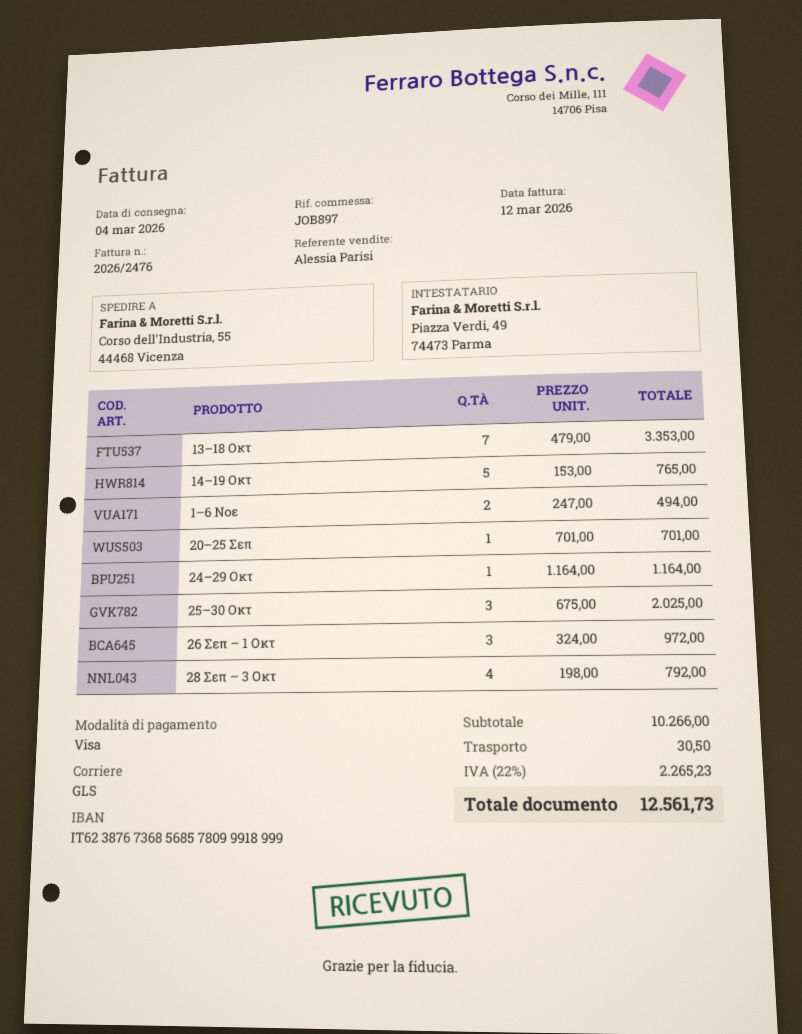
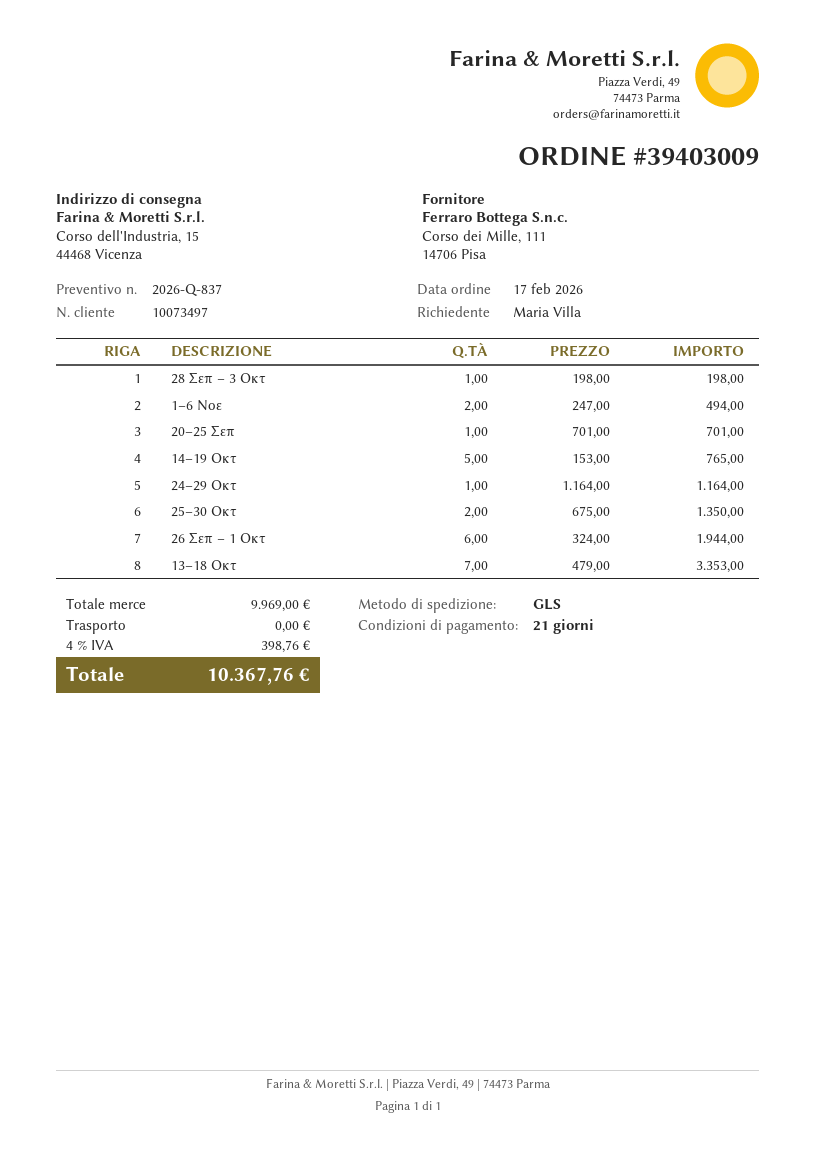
ship to: Corso dell'Industria, 55, 44468 Vicenza -> Corso dell'Industria, 15, 44468 Vicenza
25–30 Οκτ: 3 x 675.00 = 2025.00 -> 2 x 675.00 = 1350.00
26 Σεπ – 1 Οκτ: 3 x 324.00 = 972.00 -> 6 x 324.00 = 1944.00
28 Σεπ – 3 Οκτ: 4 x 198.00 = 792.00 -> 1 x 198.00 = 198.00
subtotal: 10266.00 -> 9969.00
shipping: 30.50 -> 0.00
tax: 22% = 2265.23 -> 4% = 398.76
total: 12561.73 -> 10367.76

